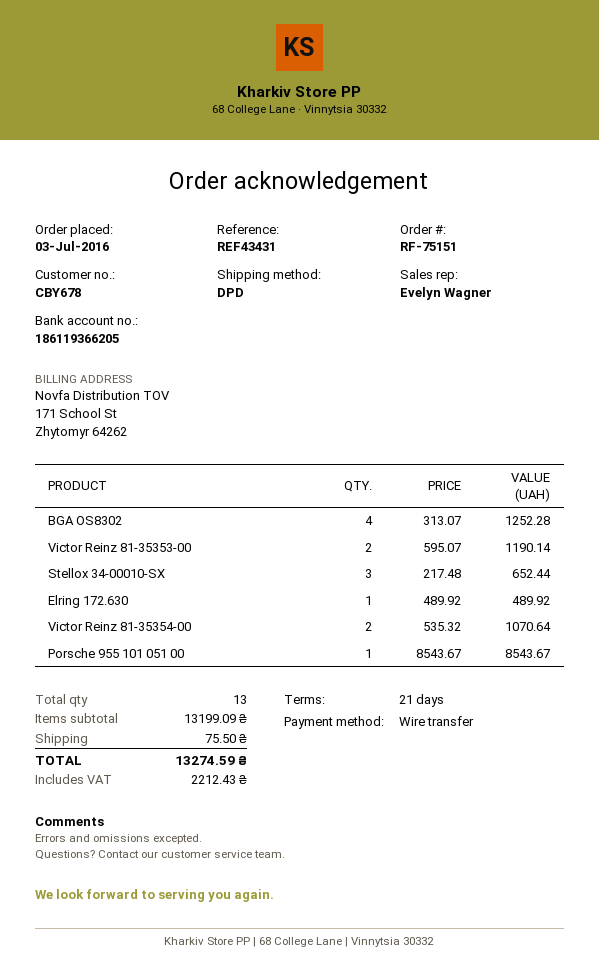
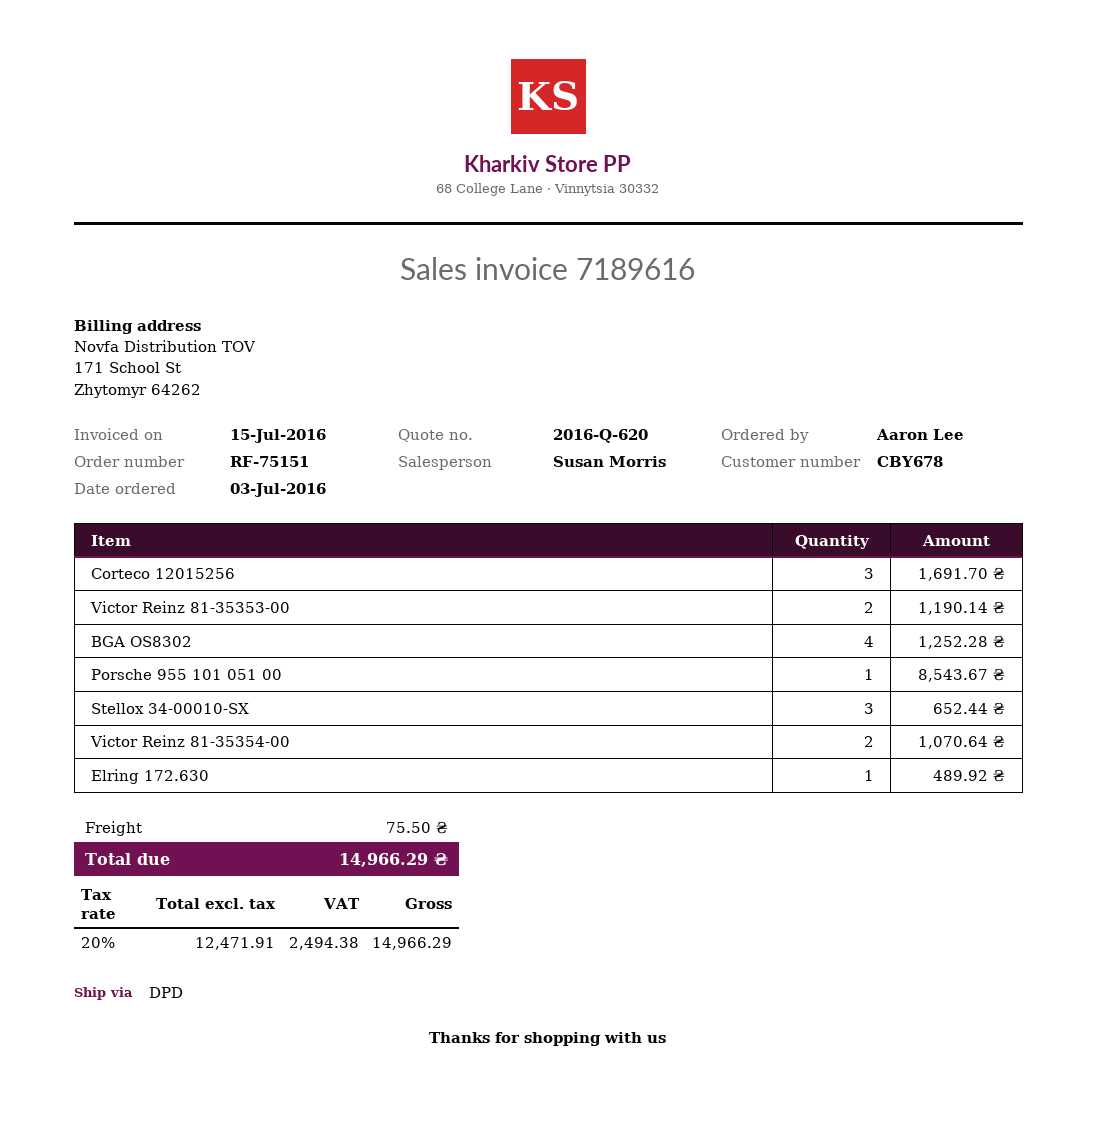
sales rep: Evelyn Wagner -> Susan Morris
Corteco 12015256: none -> 3 for 1691.70
tax: 2212.43 -> 2494.38
total: 13274.59 -> 14966.29

